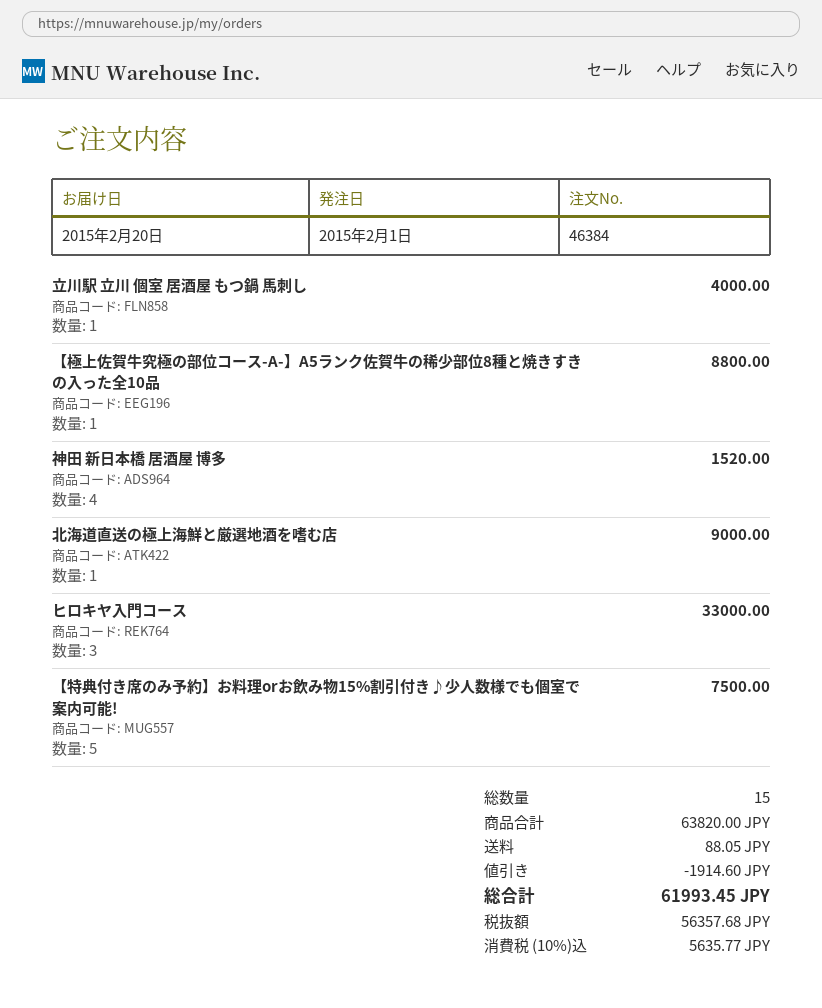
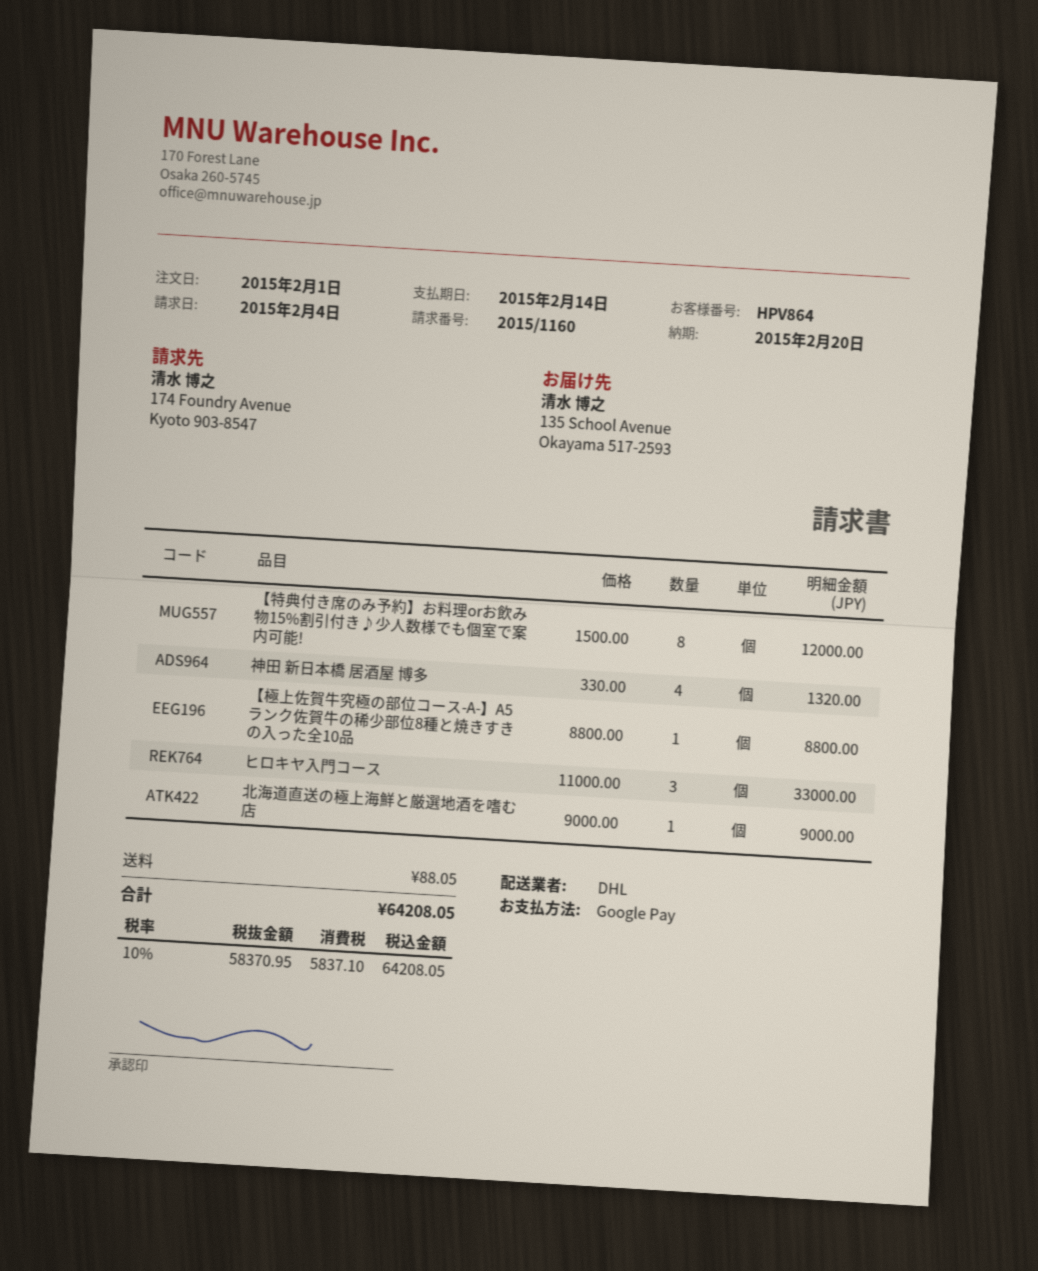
立川駅 立川 個室 居酒屋 もつ鍋 馬刺し: 1 for 4000.00 -> none
神田 新日本橋 居酒屋 博多: 4 for 1520.00 -> 4 for 1320.00
【特典付き席のみ予約】お料理orお飲み物15%割引付き♪少人数様でも個室で案内可能!: 5 for 7500.00 -> 8 for 12000.00
discount: 1914.60 -> none
net: 56357.68 -> 58370.95
tax: 10% = 5635.77 -> 10% = 5837.10
total: 61993.45 -> 64208.05

